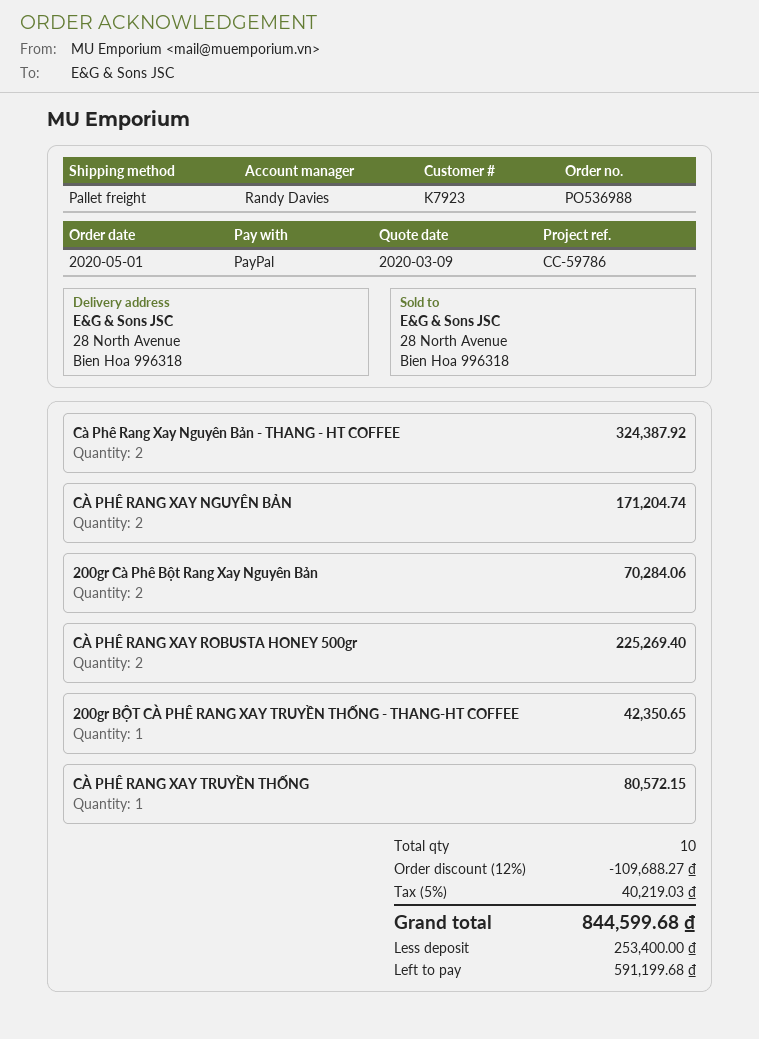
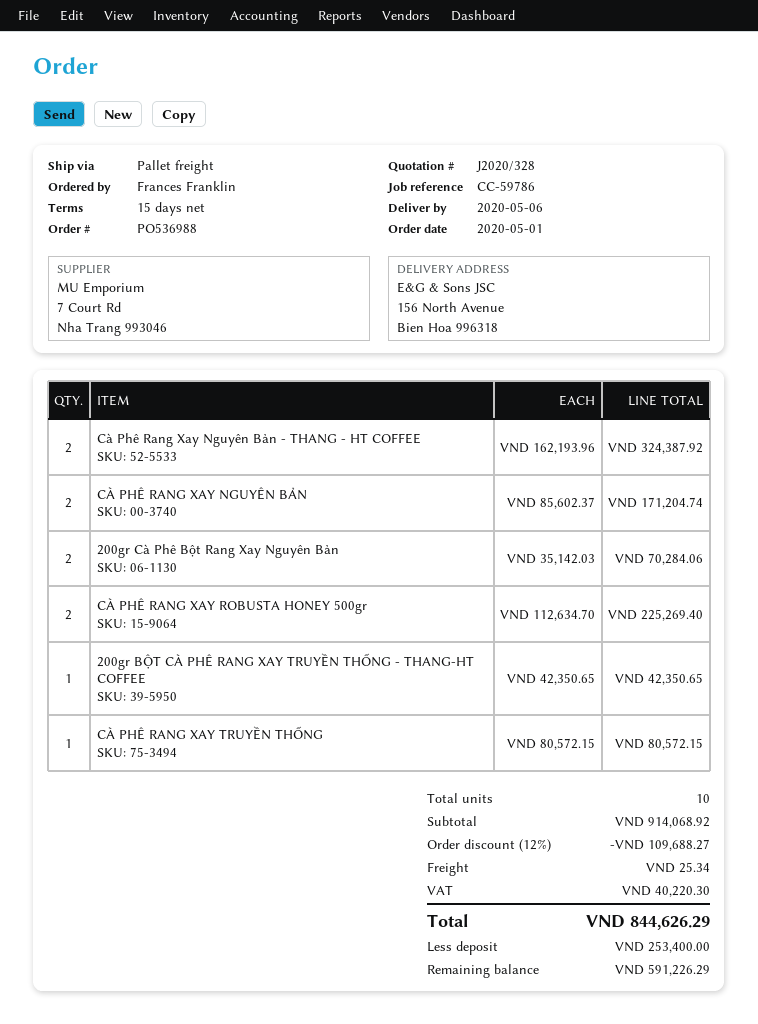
ship to: 28 North Avenue, Bien Hoa 996318 -> 156 North Avenue, Bien Hoa 996318
shipping: none -> 25.34
tax: 40219.03 -> 40220.30
total: 844599.68 -> 844626.29
balance: 591199.68 -> 591226.29

